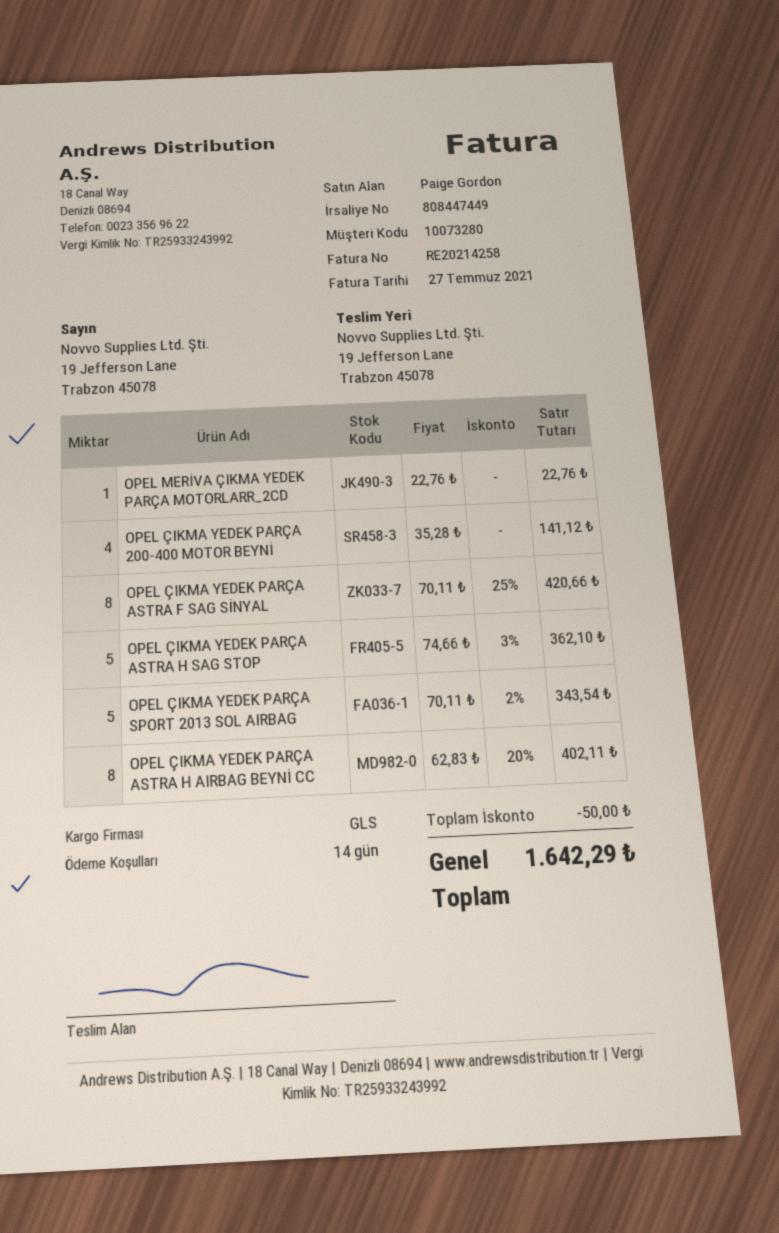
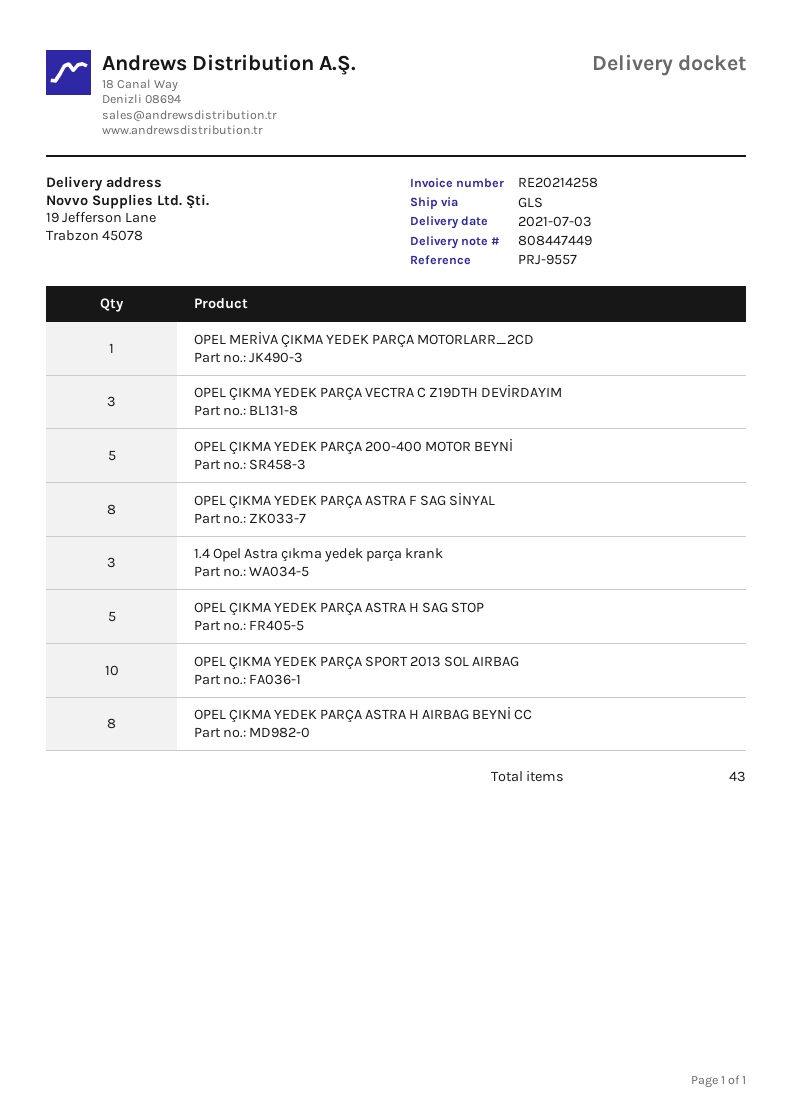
OPEL ÇIKMA YEDEK PARÇA 200-400 MOTOR BEYNİ: 4 -> 5
OPEL ÇIKMA YEDEK PARÇA SPORT 2013 SOL AIRBAG: 5 -> 10
OPEL ÇIKMA YEDEK PARÇA VECTRA C Z19DTH DEVİRDAYIM: none -> 3
1.4 Opel Astra çıkma yedek parça krank: none -> 3

